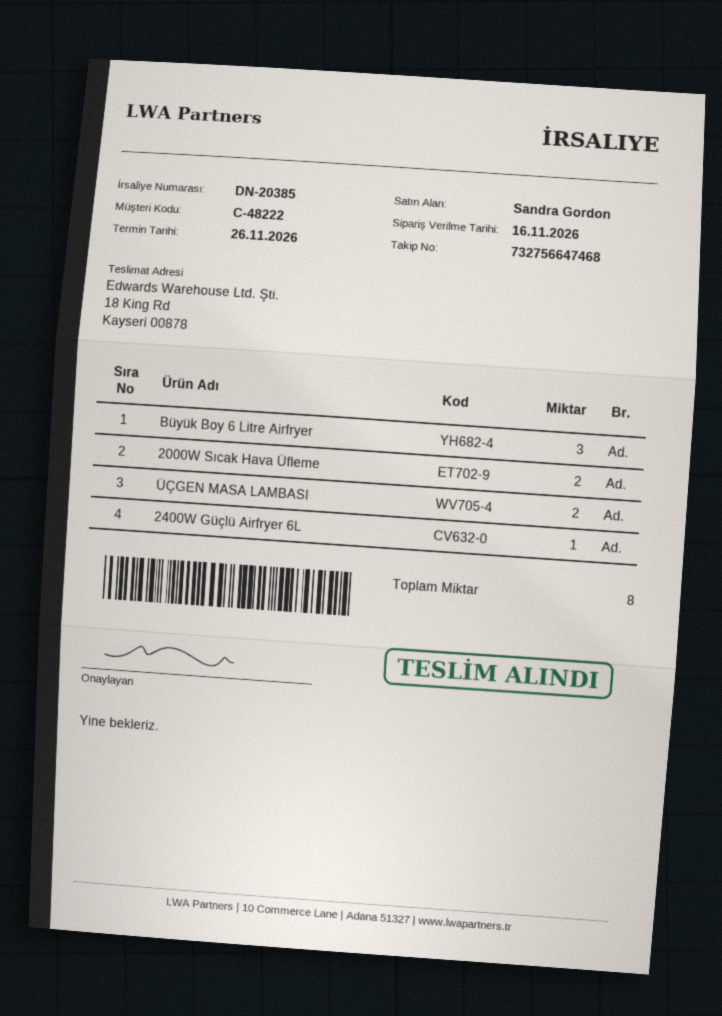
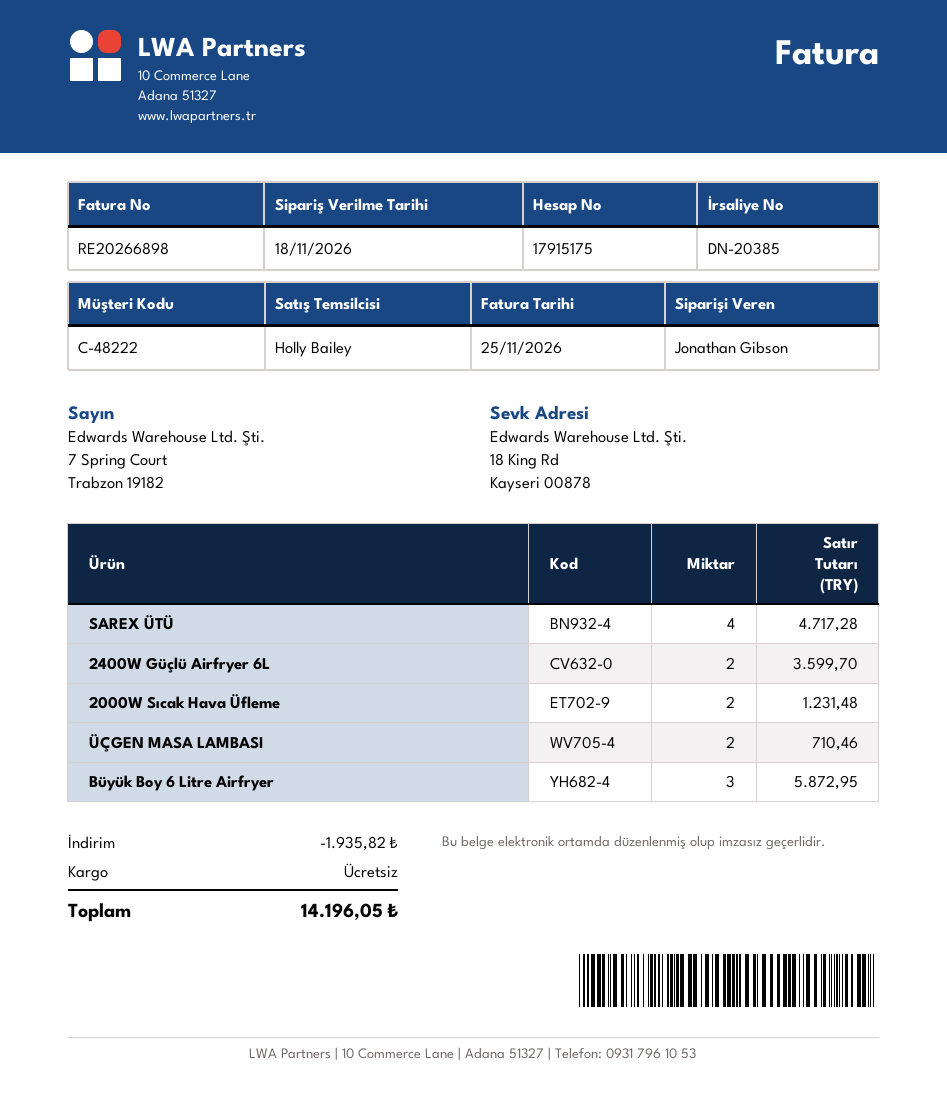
order date: 2026-11-16 -> 2026-11-18
ordered by: Sandra Gordon -> Jonathan Gibson
2400W Güçlü Airfryer 6L: 1 -> 2
SAREX ÜTÜ: none -> 4

